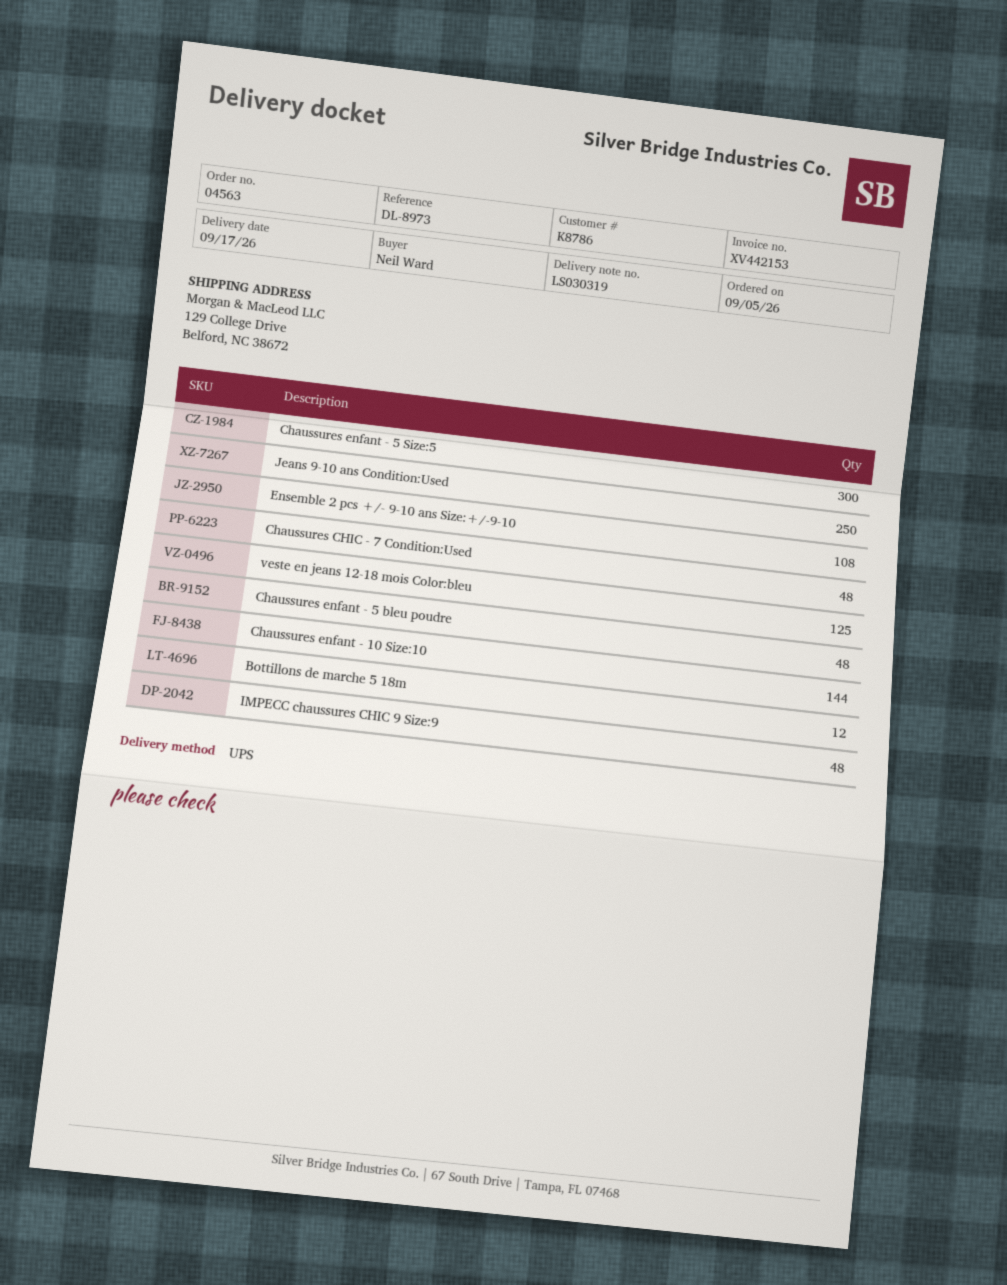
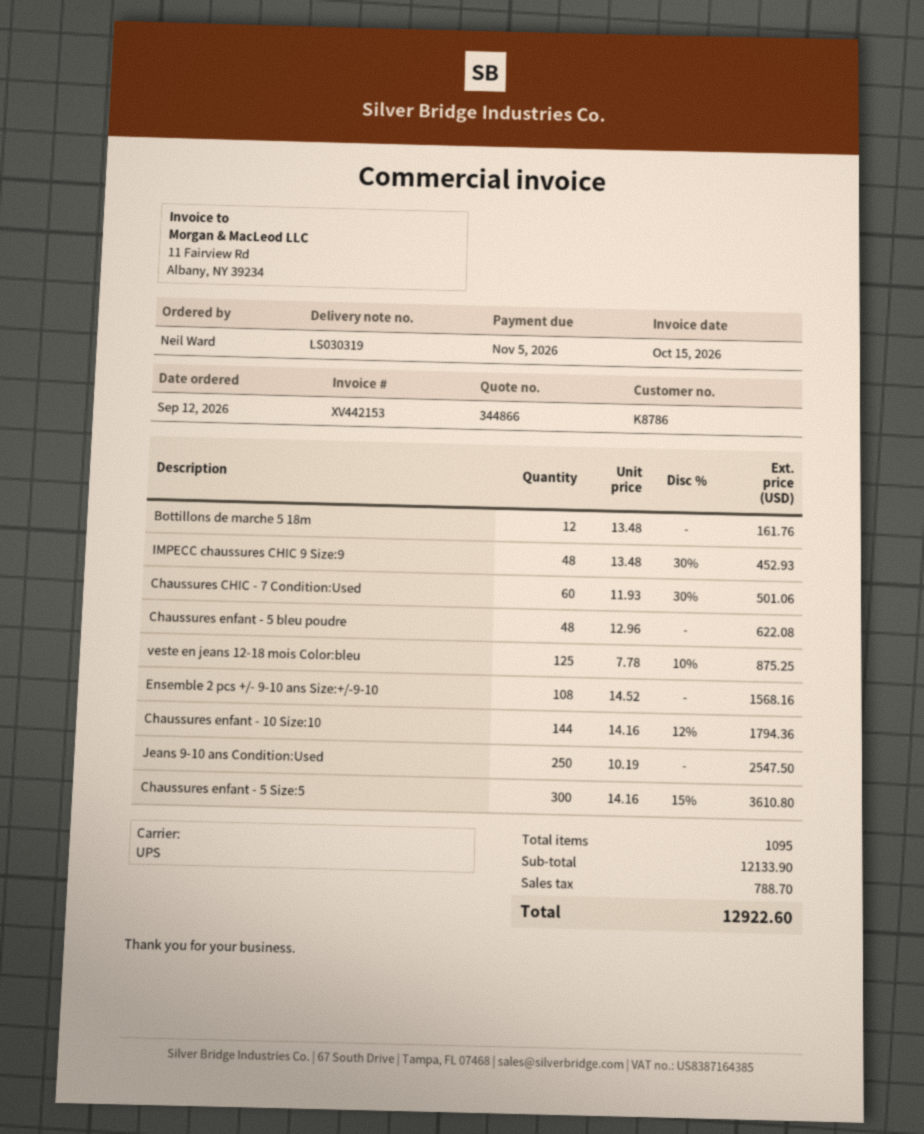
order date: 2026-09-05 -> 2026-09-12
Chaussures CHIC - 7 Condition:Used: 48 -> 60

